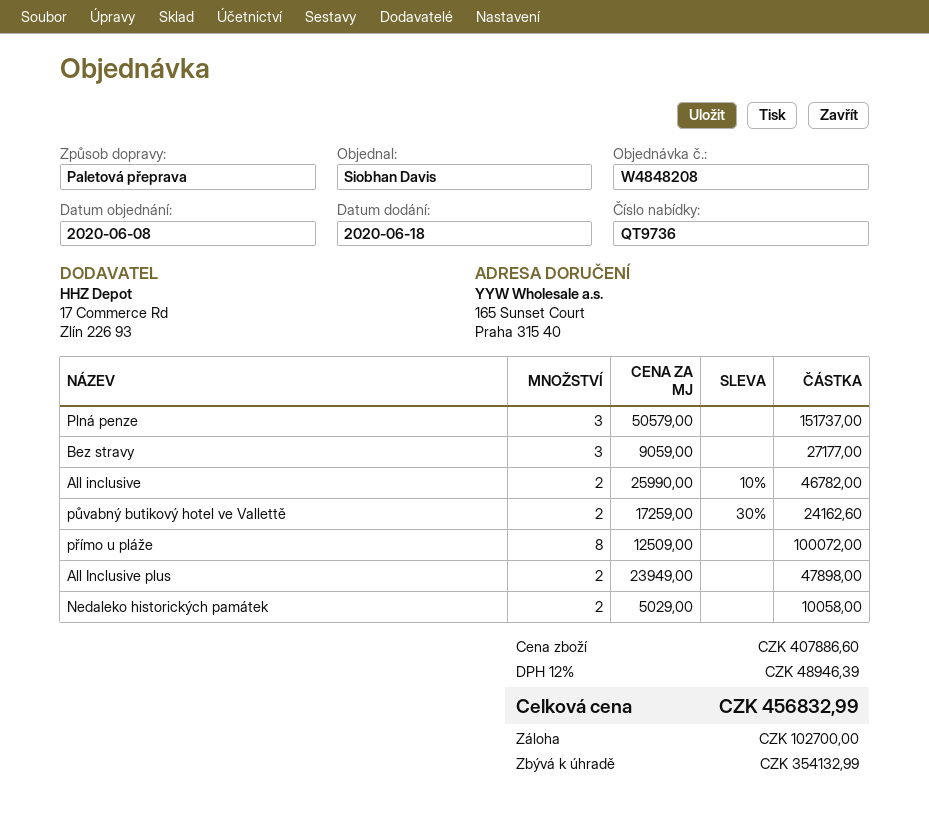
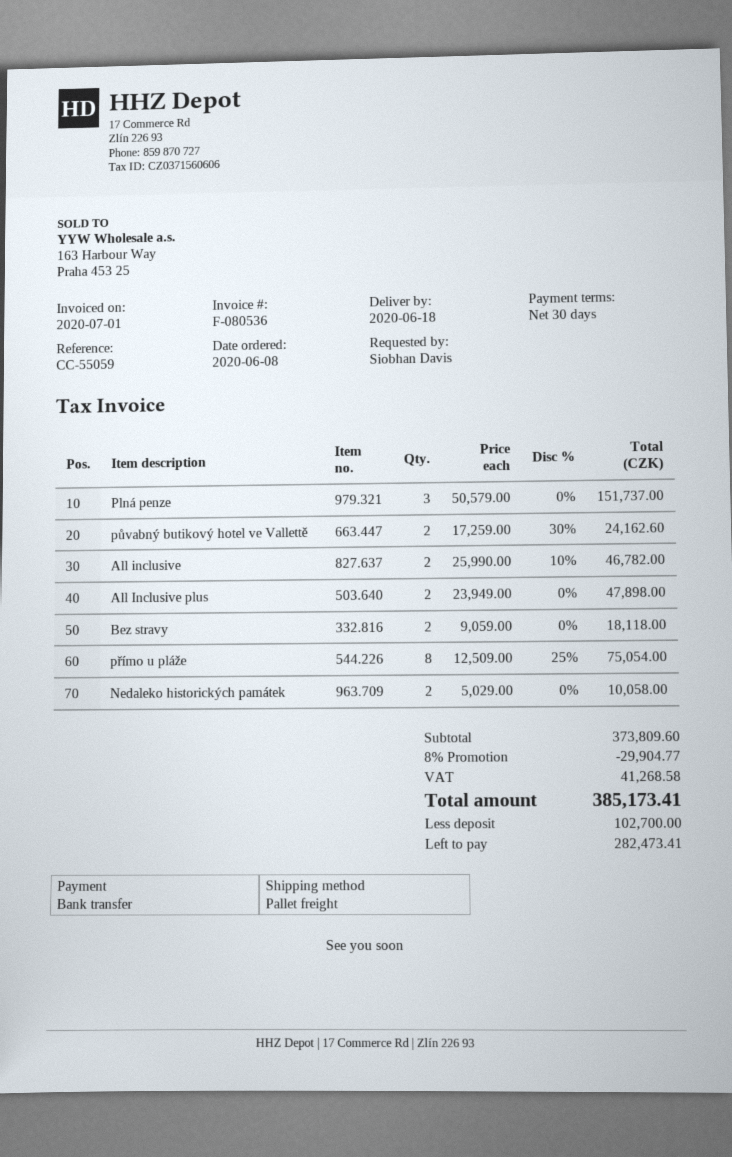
Bez stravy: 3 x 9059.00 = 27177.00 -> 2 x 9059.00 = 18118.00
přímo u pláže: 8 x 12509.00 = 100072.00 -> 8 x 12509.00 - 25% = 75054.00
subtotal: 407886.60 -> 373809.60
discount: none -> 8% = 29904.77
tax: 48946.39 -> 41268.58
total: 456832.99 -> 385173.41
balance: 354132.99 -> 282473.41

